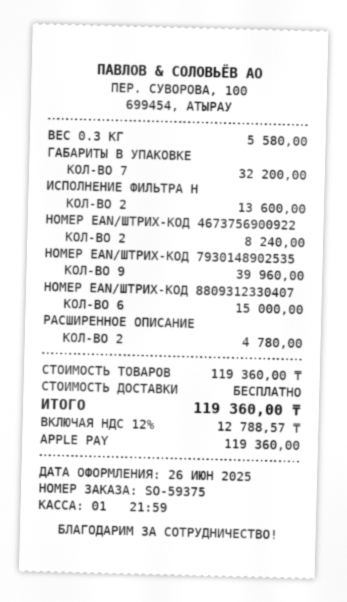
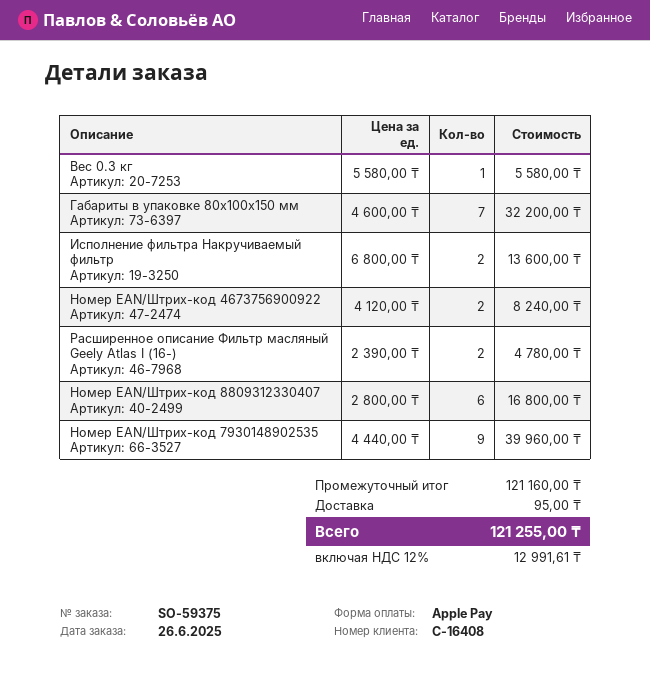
НОМЕР EAN/ШТРИХ-КОД 8809312330407: 6 for 15000.00 -> 6 for 16800.00
subtotal: 119360.00 -> 121160.00
shipping: 0.00 -> 95.00
tax: 12% = 12788.57 -> 12% = 12991.61
total: 119360.00 -> 121255.00

